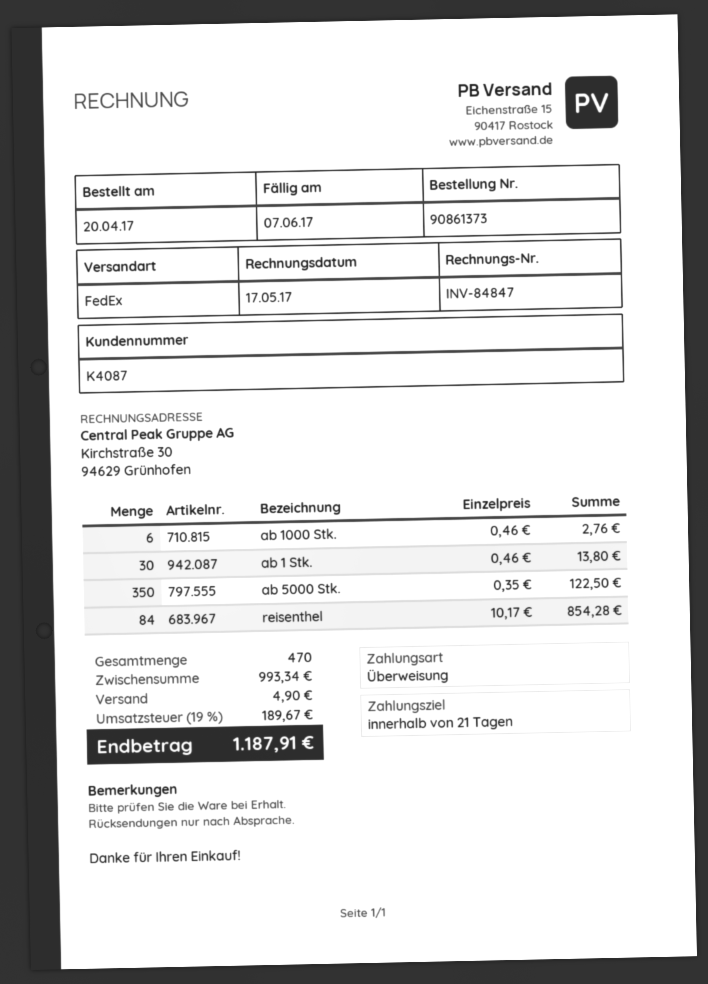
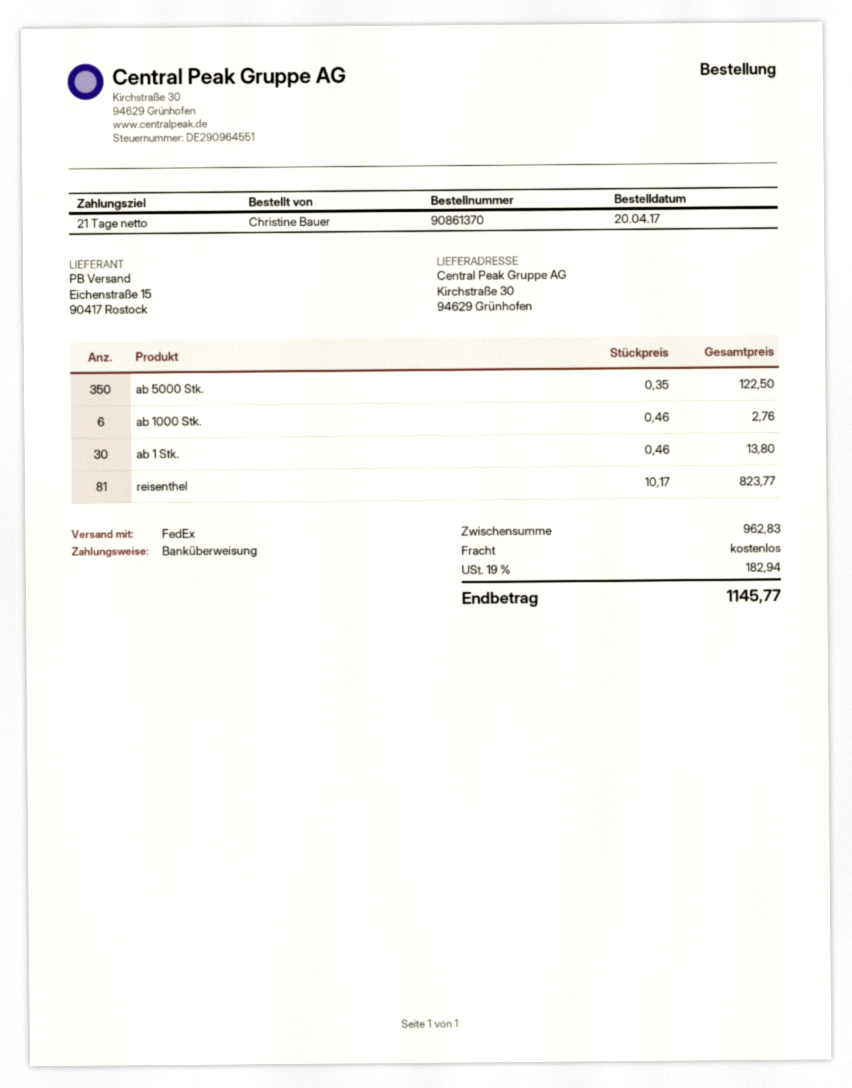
order number: 90861373 -> 90861370
reisenthel: 84 x 10.17 = 854.28 -> 81 x 10.17 = 823.77
subtotal: 993.34 -> 962.83
shipping: 4.90 -> 0.00
tax: 19% = 189.67 -> 19% = 182.94
total: 1187.91 -> 1145.77

